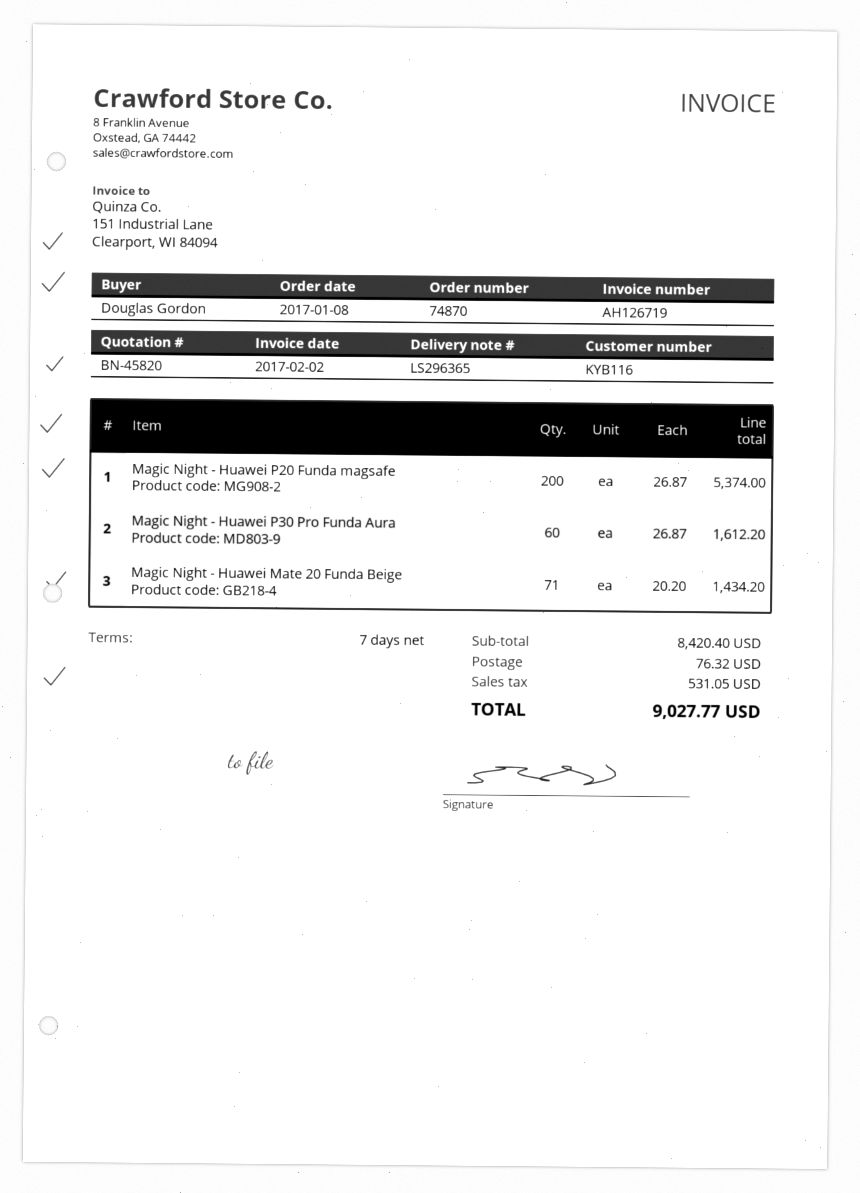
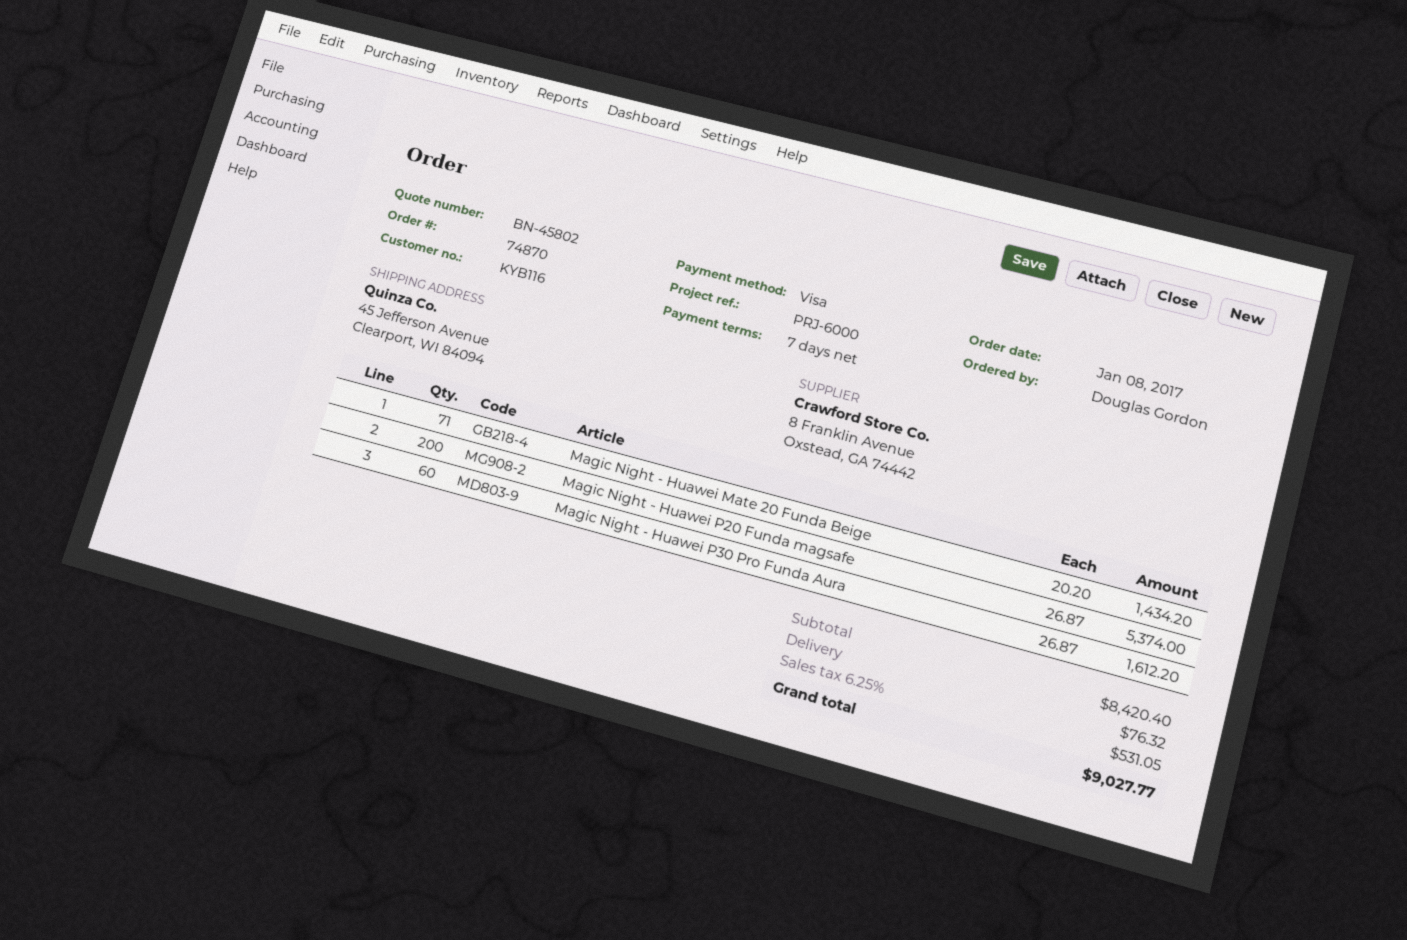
quote number: BN-45820 -> BN-45802

